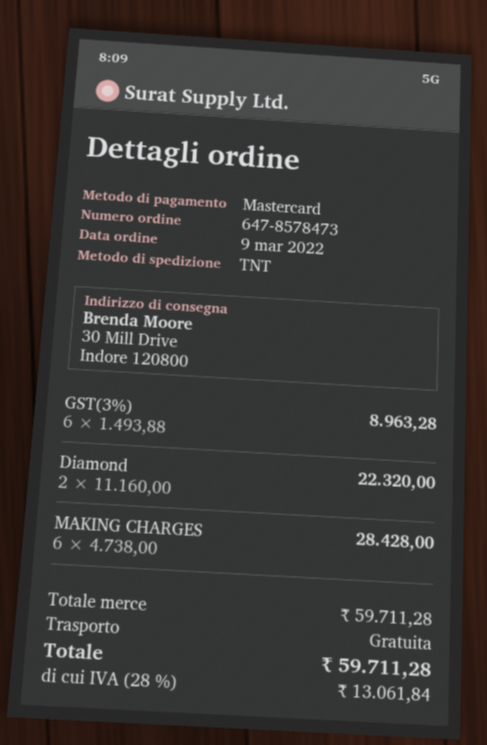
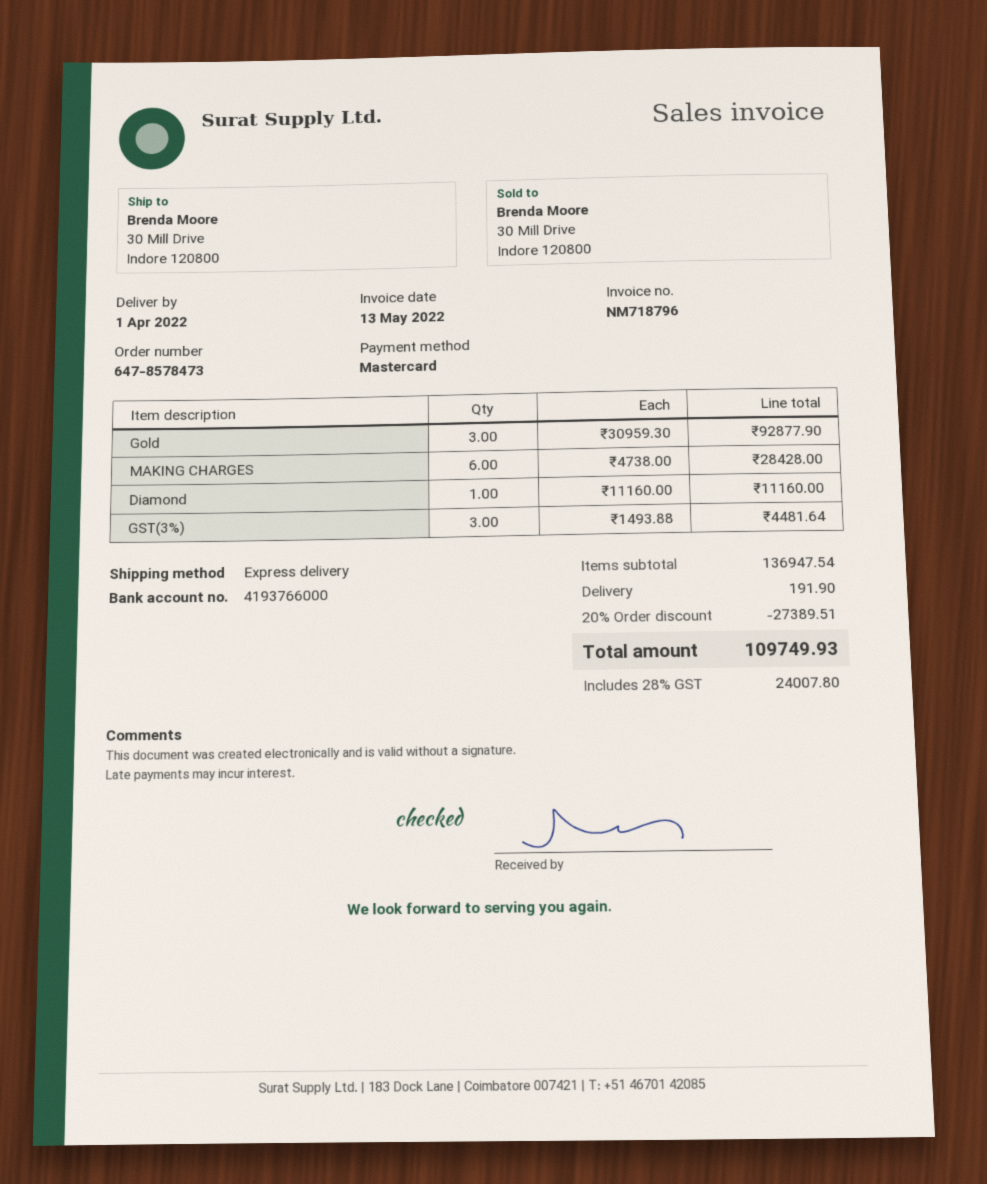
shipping method: TNT -> express
GST(3%): 6 x 1493.88 = 8963.28 -> 3 x 1493.88 = 4481.64
Diamond: 2 x 11160.00 = 22320.00 -> 1 x 11160.00 = 11160.00
Gold: none -> 3 x 30959.30 = 92877.90
subtotal: 59711.28 -> 136947.54
discount: none -> 20% = 27389.51
shipping: 0.00 -> 191.90
tax: 28% = 13061.84 -> 28% = 24007.80
total: 59711.28 -> 109749.93

